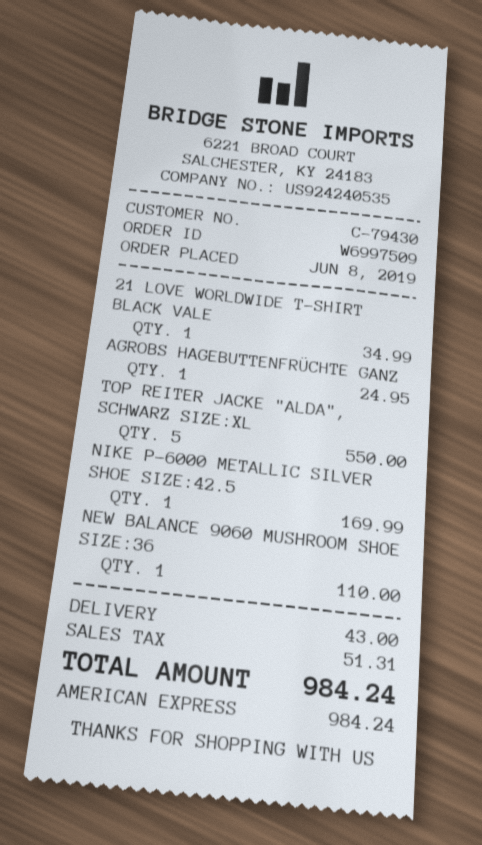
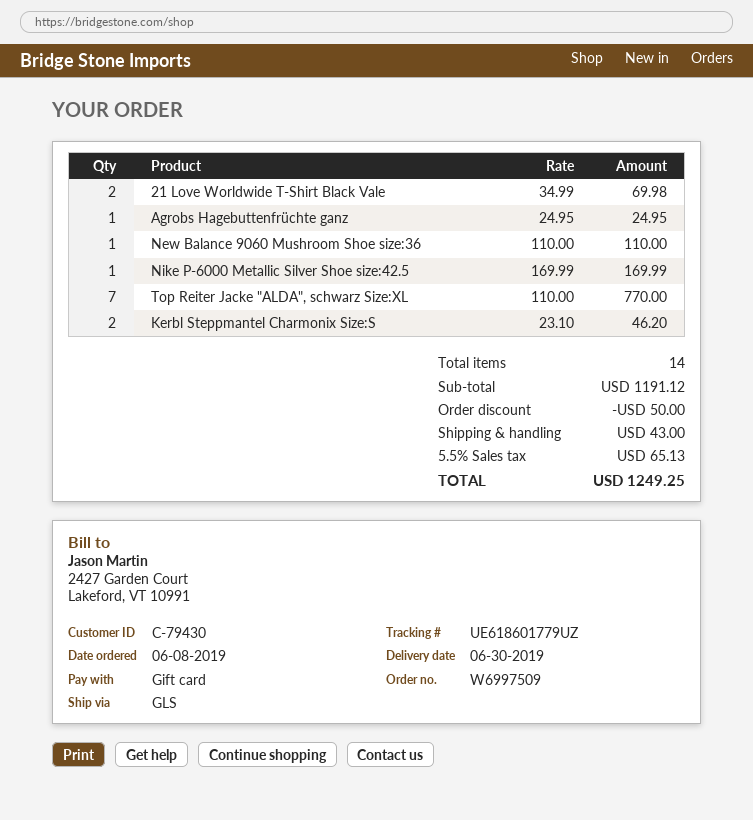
payment method: American Express -> gift card
21 LOVE WORLDWIDE T-SHIRT BLACK VALE: 1 for 34.99 -> 2 for 69.98
TOP REITER JACKE "ALDA", SCHWARZ SIZE:XL: 5 for 550.00 -> 7 for 770.00
Kerbl Steppmantel Charmonix Size:S: none -> 2 for 46.20
discount: none -> 50.00
tax: 51.31 -> 65.13
total: 984.24 -> 1249.25

